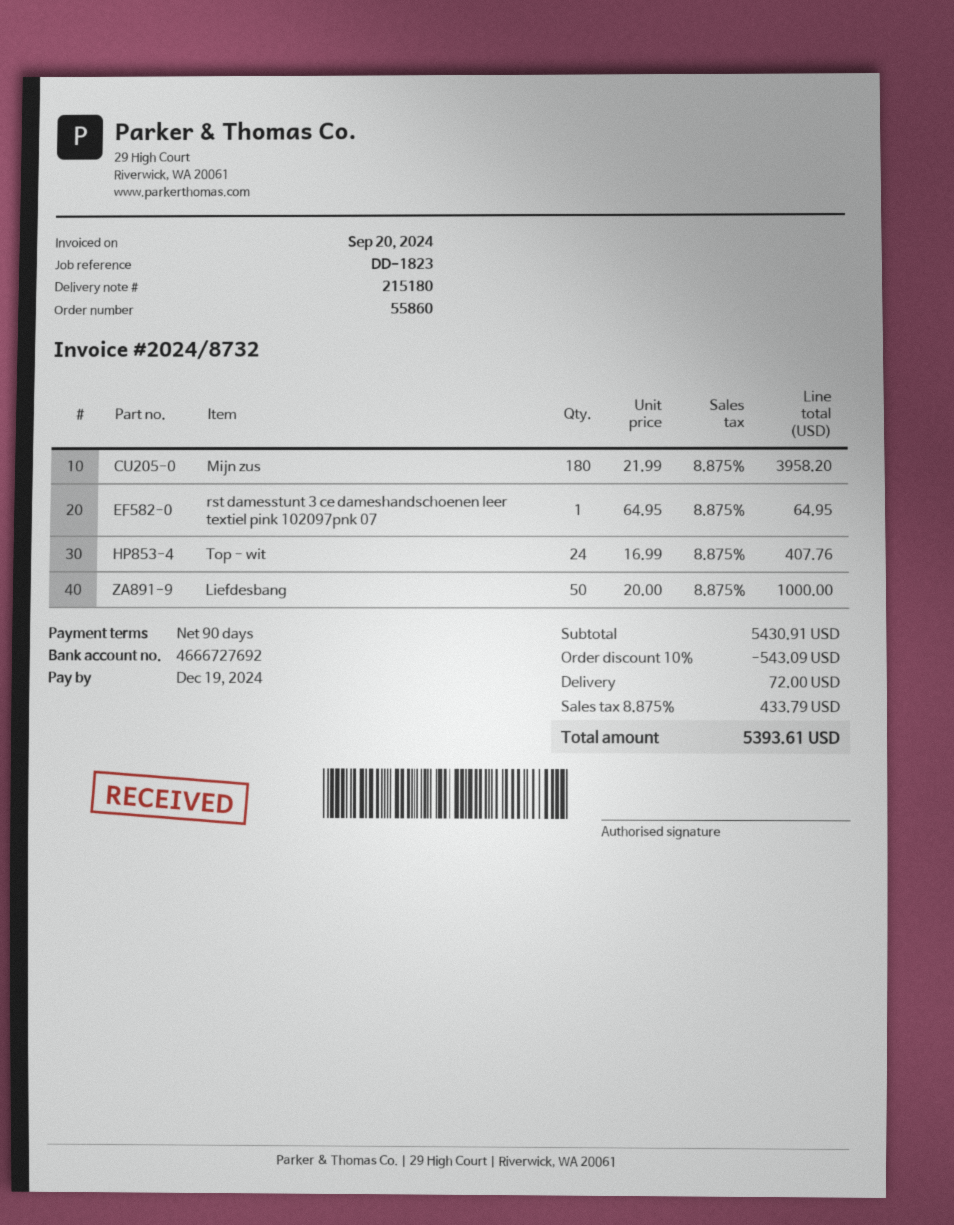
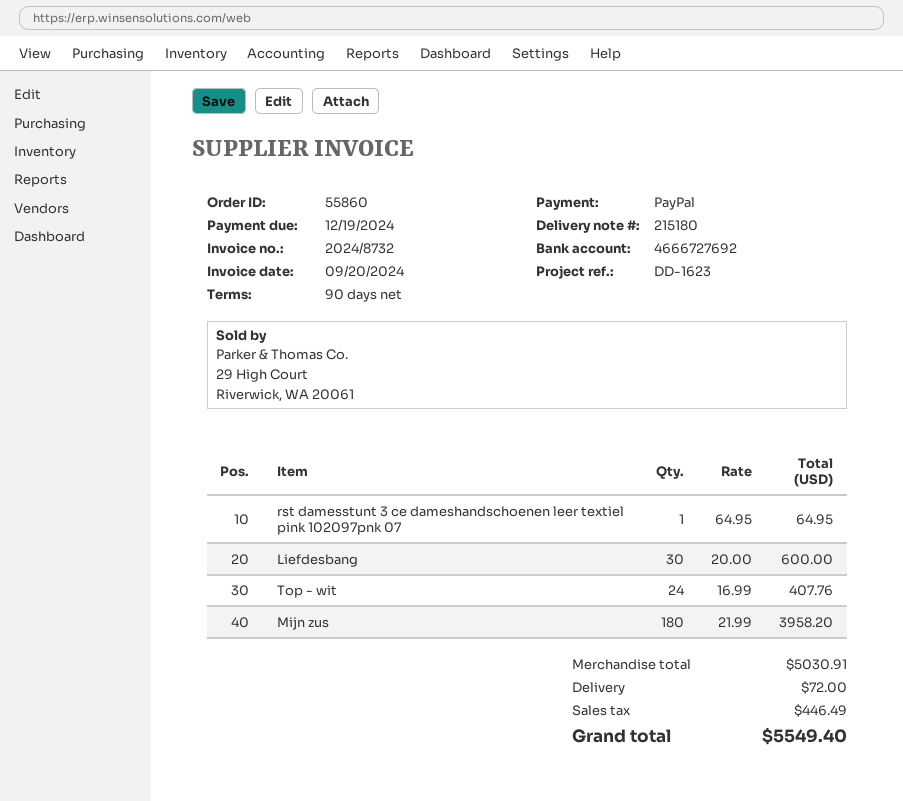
reference: DD-1823 -> DD-1623
Liefdesbang: 50 x 20.00 = 1000.00 -> 30 x 20.00 = 600.00
subtotal: 5430.91 -> 5030.91
discount: 10% = 543.09 -> none
tax: 433.79 -> 446.49
total: 5393.61 -> 5549.40

